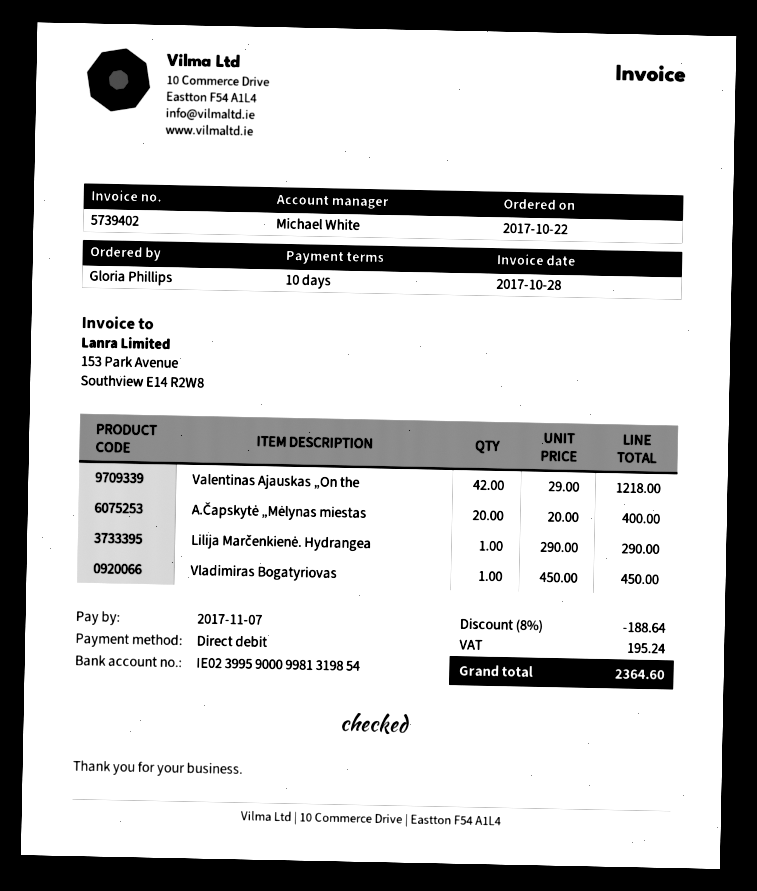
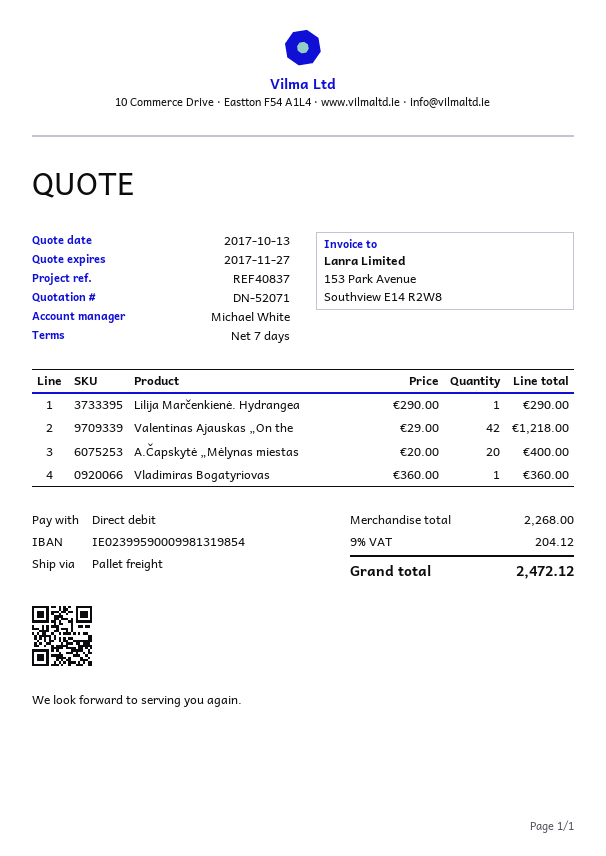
payment terms: 10 days -> 7 days
Vladimiras Bogatyriovas: 1 x 450.00 = 450.00 -> 1 x 360.00 = 360.00
discount: 8% = 188.64 -> none
tax: 195.24 -> 204.12
total: 2364.60 -> 2472.12

